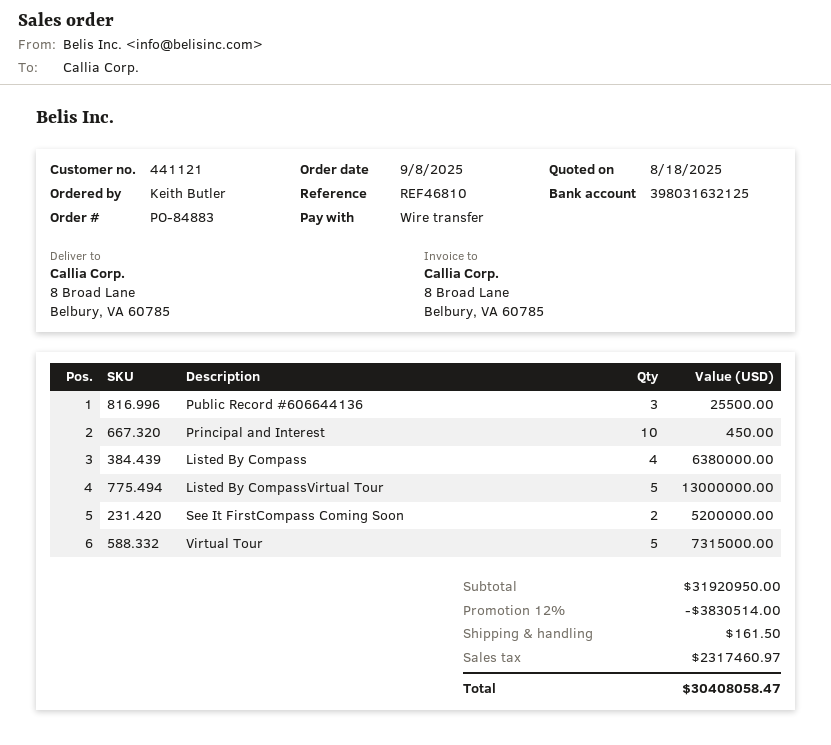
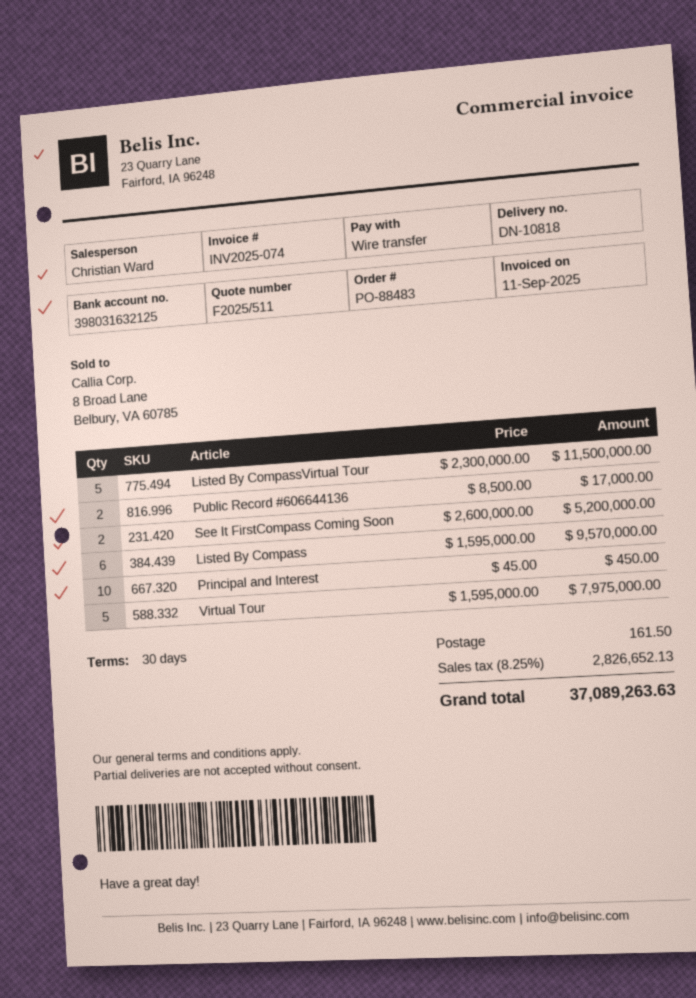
order number: PO-84883 -> PO-88483
Public Record #606644136: 3 for 25500.00 -> 2 for 17000.00
Listed By Compass: 4 for 6380000.00 -> 6 for 9570000.00
Listed By CompassVirtual Tour: 5 for 13000000.00 -> 5 for 11500000.00
Virtual Tour: 5 for 7315000.00 -> 5 for 7975000.00
discount: 12% = 3830514.00 -> none
tax: 2317460.97 -> 2826652.13
total: 30408058.47 -> 37089263.63

